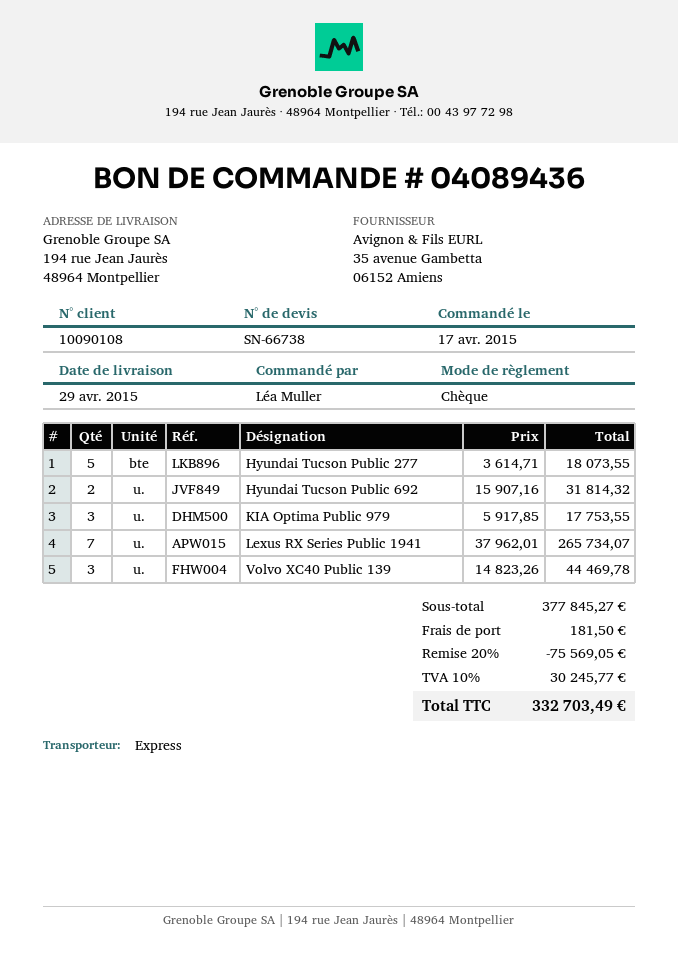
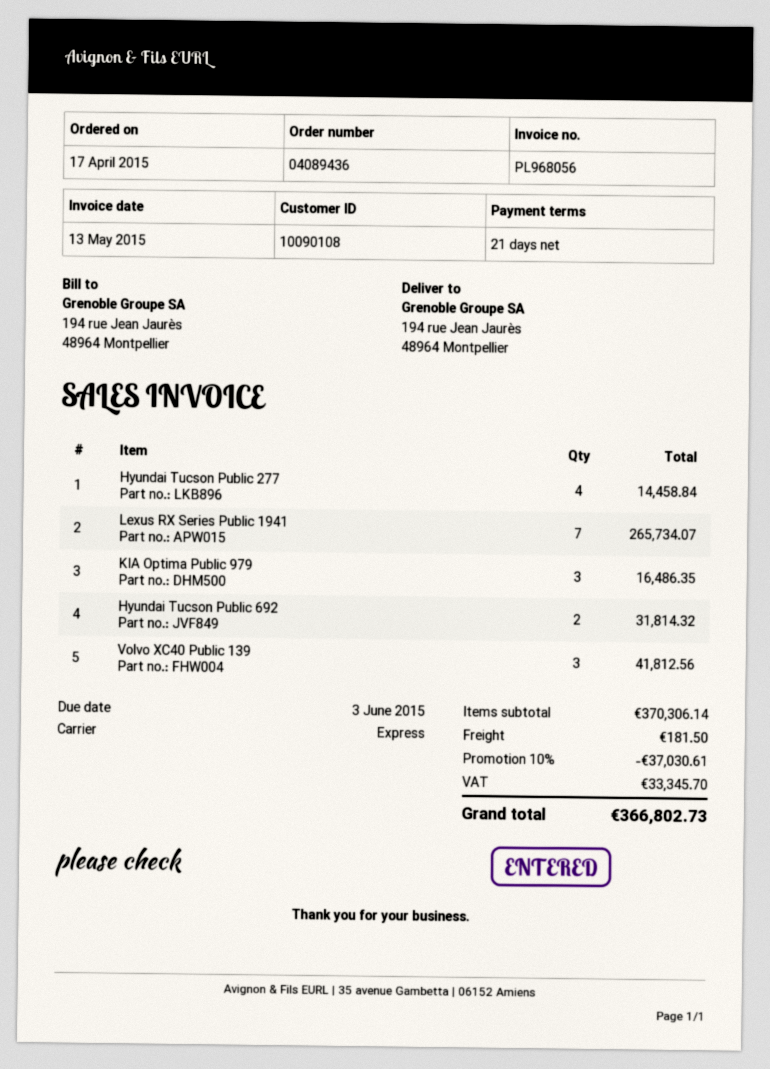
Hyundai Tucson Public 277: 5 for 18073.55 -> 4 for 14458.84
KIA Optima Public 979: 3 for 17753.55 -> 3 for 16486.35
Volvo XC40 Public 139: 3 for 44469.78 -> 3 for 41812.56
subtotal: 377845.27 -> 370306.14
discount: 20% = 75569.05 -> 10% = 37030.61
tax: 30245.77 -> 33345.70
total: 332703.49 -> 366802.73

